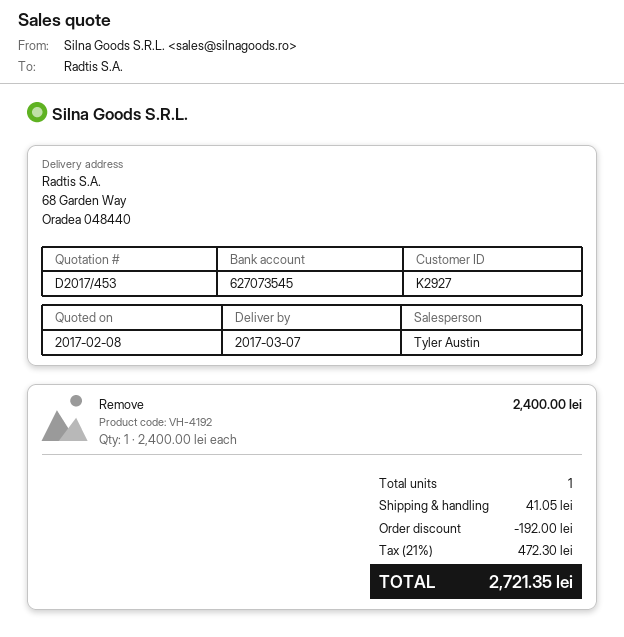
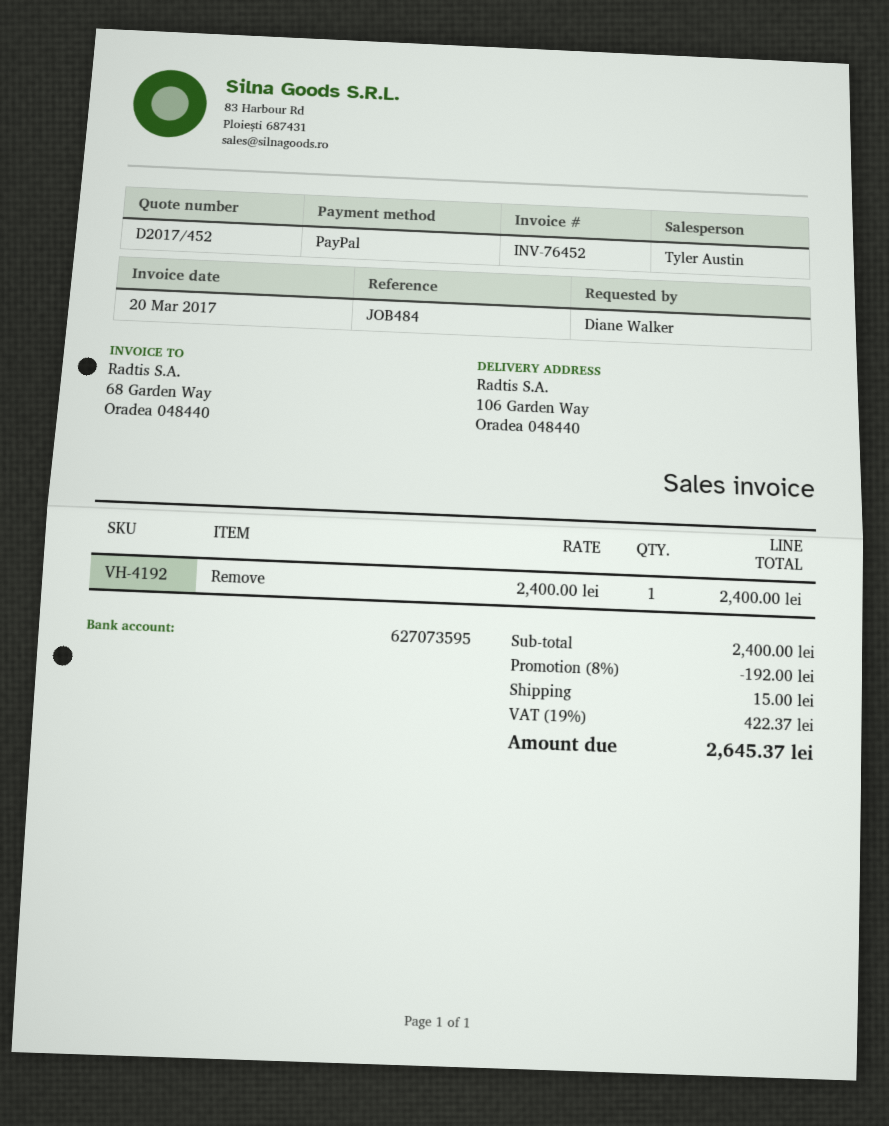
quote number: D2017/453 -> D2017/452
bank account: 627073545 -> 627073595
ship to: 68 Garden Way, Oradea 048440 -> 106 Garden Way, Oradea 048440
shipping: 41.05 -> 15.00
tax: 21% = 472.30 -> 19% = 422.37
total: 2721.35 -> 2645.37

